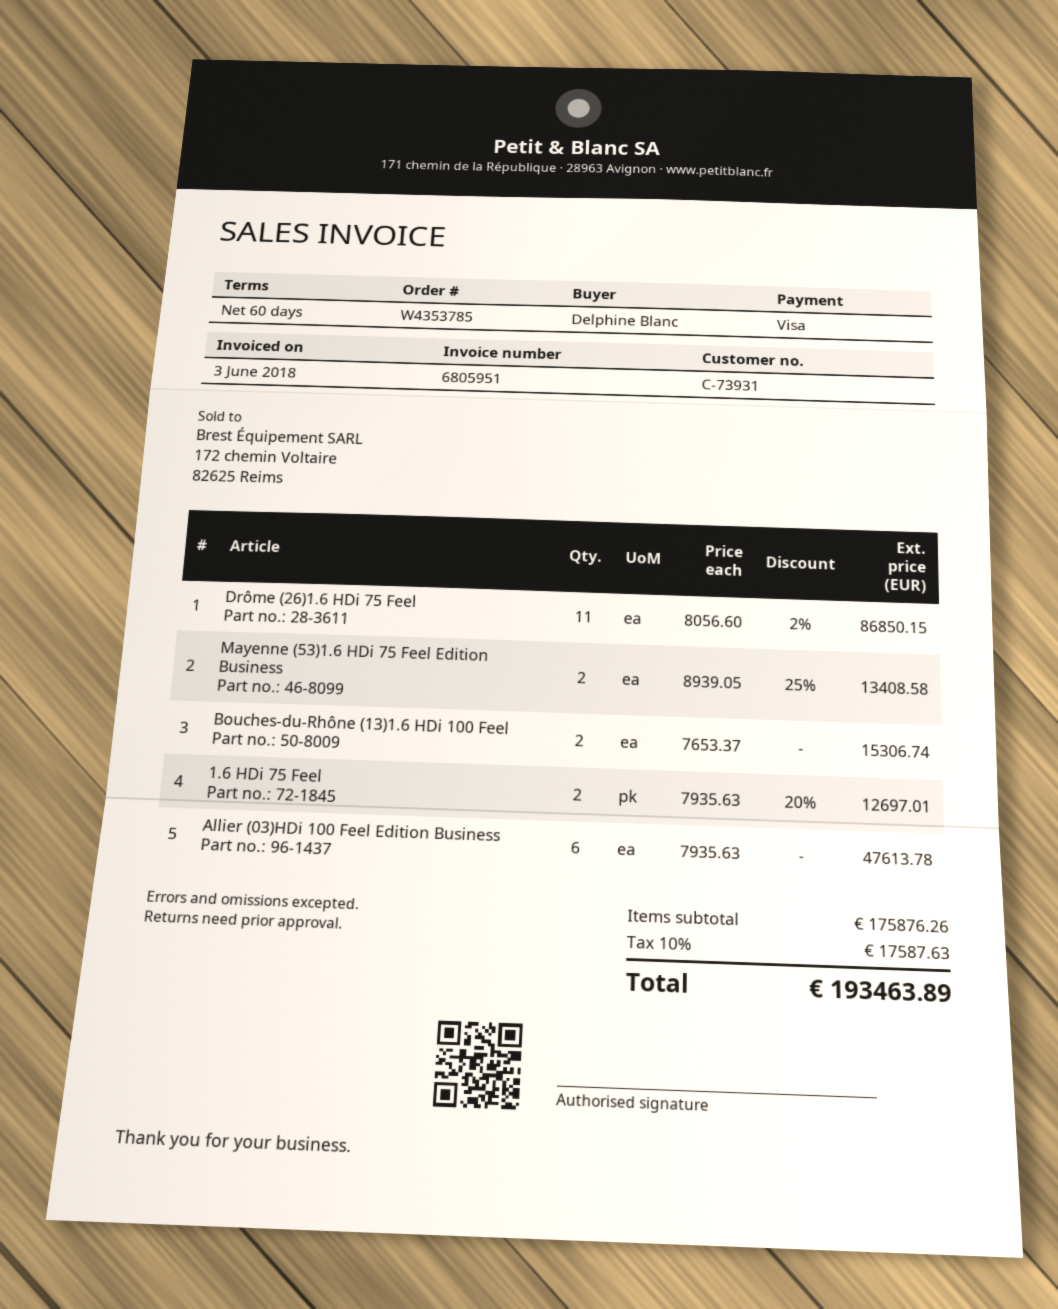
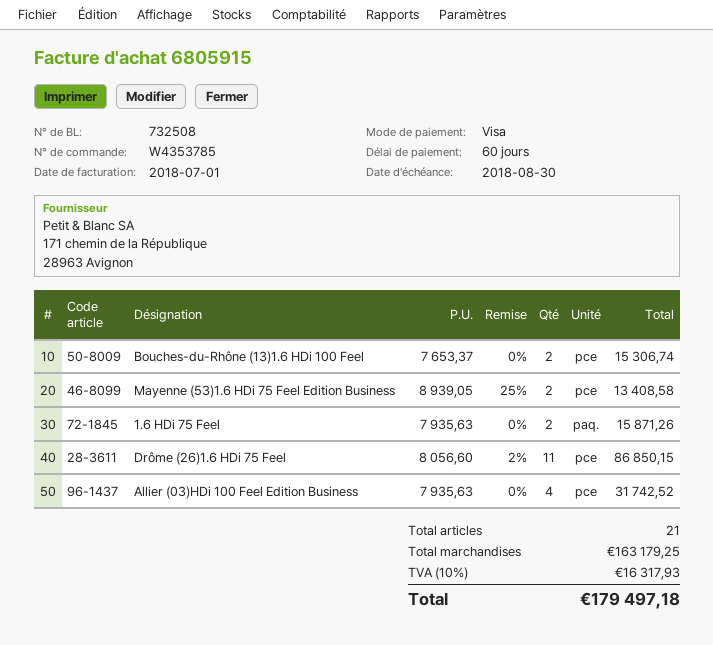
invoice number: 6805951 -> 6805915
invoice date: 2018-06-03 -> 2018-07-01
1.6 HDi 75 Feel: 2 x 7935.63 - 20% = 12697.01 -> 2 x 7935.63 = 15871.26
Allier (03)HDi 100 Feel Edition Business: 6 x 7935.63 = 47613.78 -> 4 x 7935.63 = 31742.52
subtotal: 175876.26 -> 163179.25
tax: 10% = 17587.63 -> 10% = 16317.93
total: 193463.89 -> 179497.18

